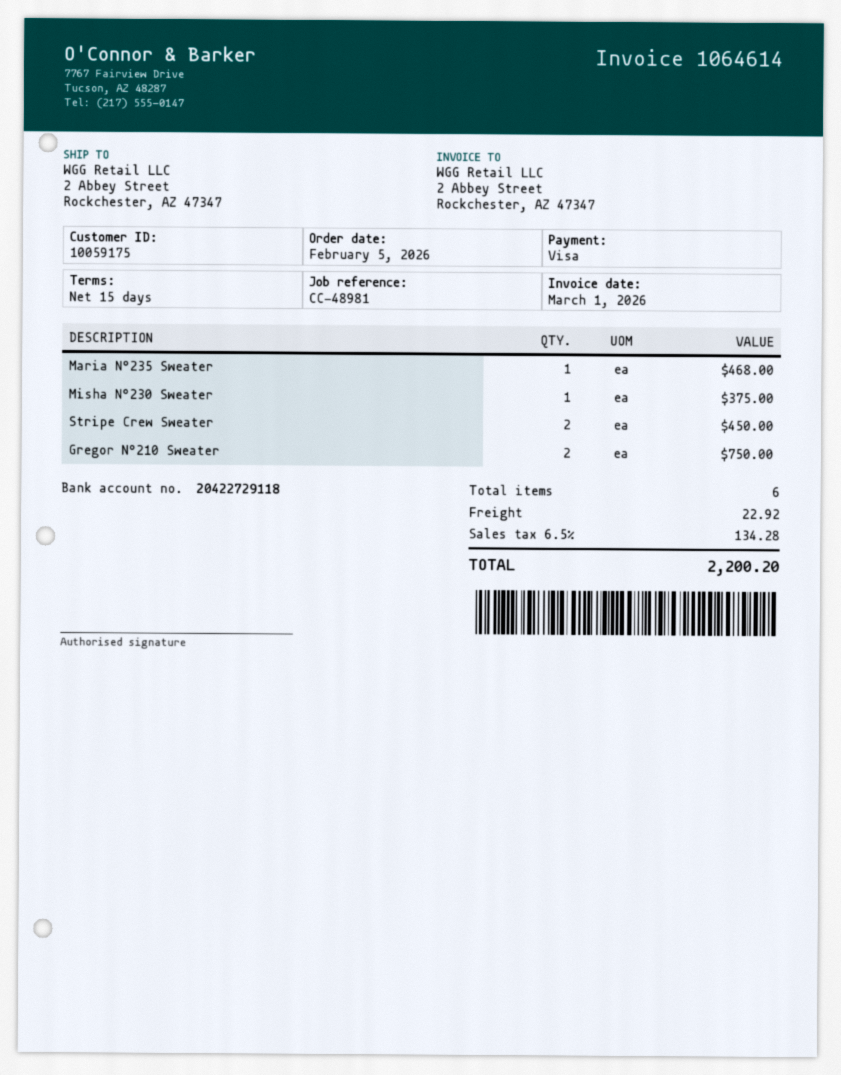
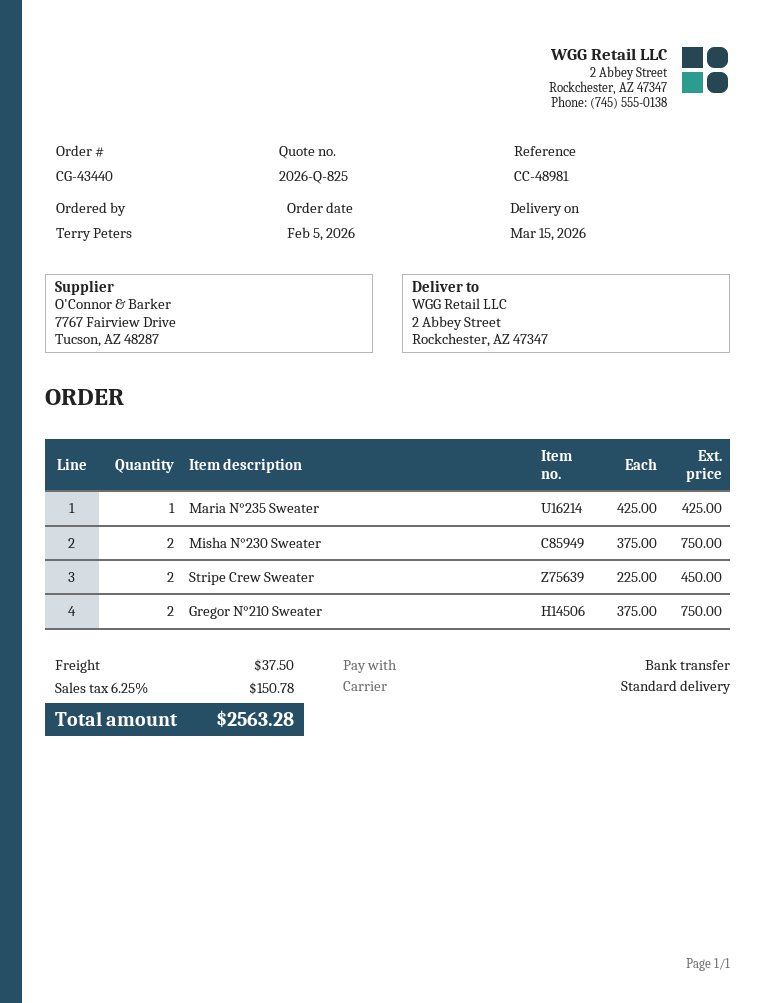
payment method: Visa -> bank transfer
Maria N°235 Sweater: 1 for 468.00 -> 1 for 425.00
Misha N°230 Sweater: 1 for 375.00 -> 2 for 750.00
shipping: 22.92 -> 37.50
tax: 6.5% = 134.28 -> 6.25% = 150.78
total: 2200.20 -> 2563.28

